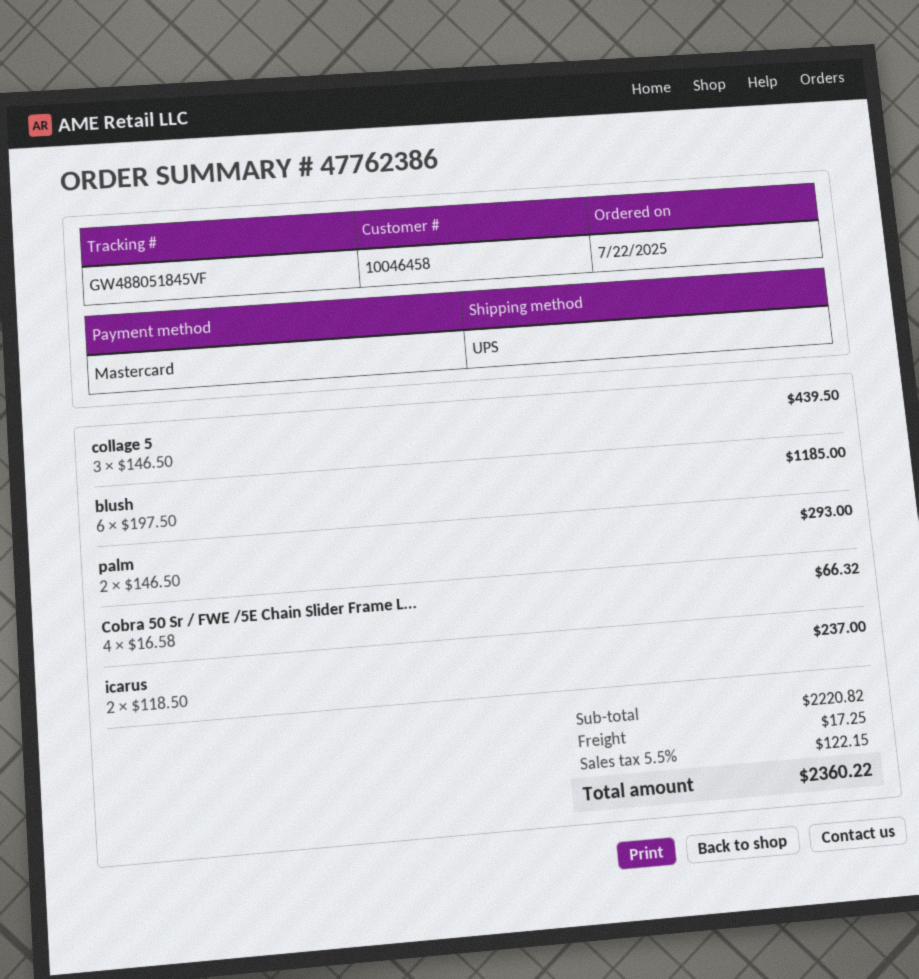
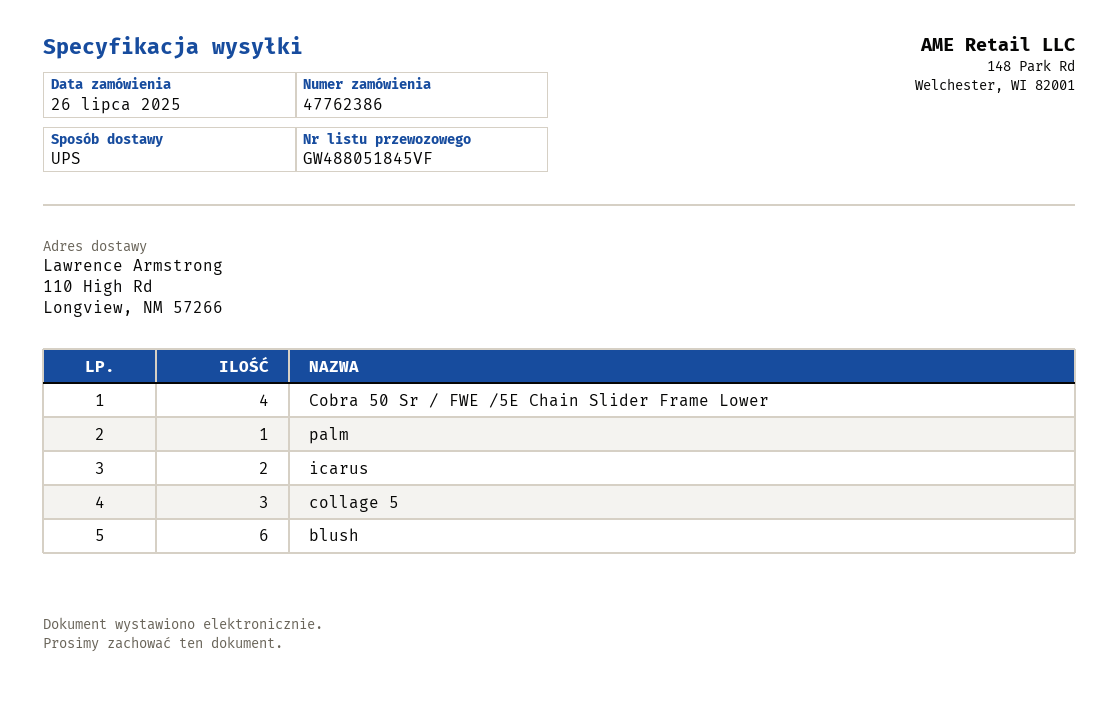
order date: 2025-07-22 -> 2025-07-26
palm: 2 -> 1

